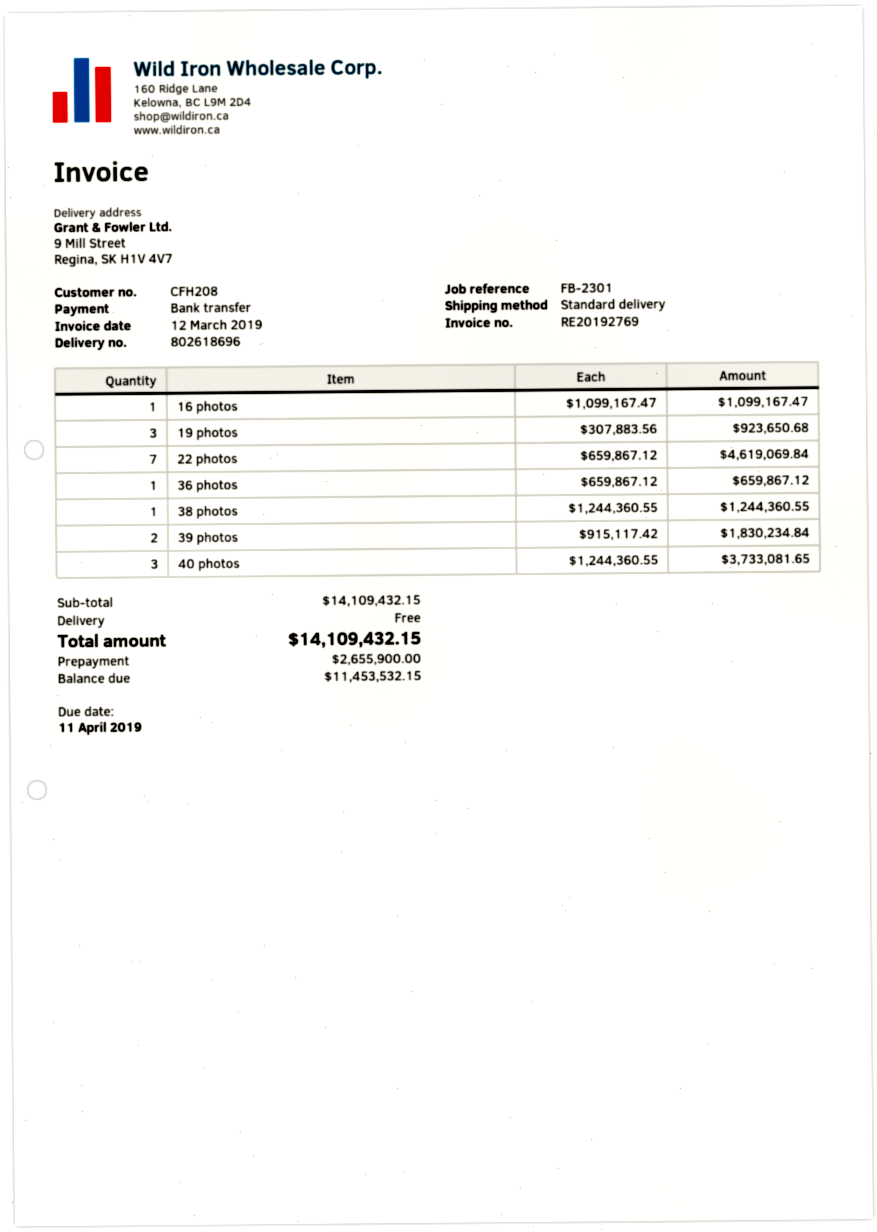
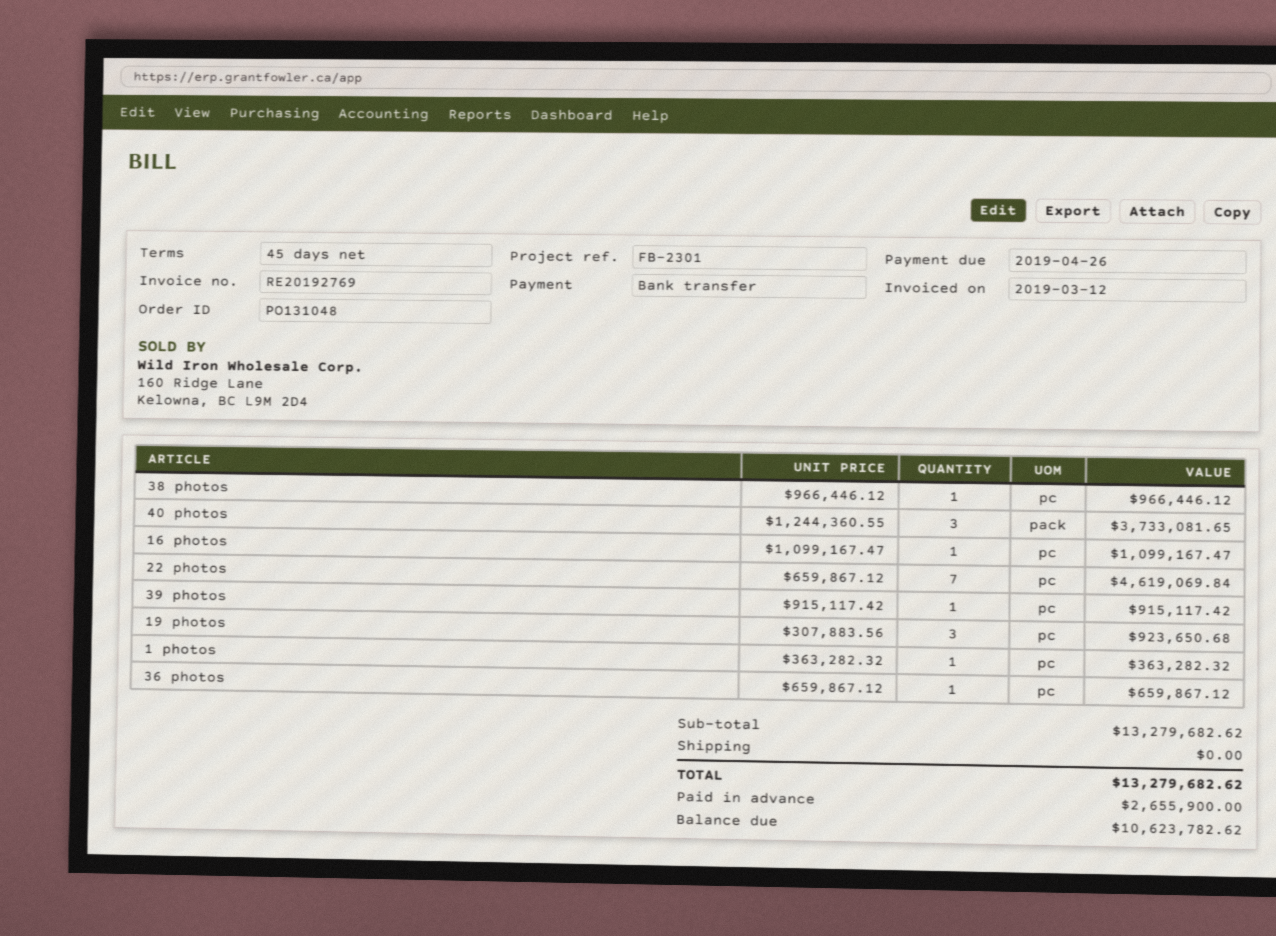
due date: 2019-04-11 -> 2019-04-26
38 photos: 1 x 1244360.55 = 1244360.55 -> 1 x 966446.12 = 966446.12
39 photos: 2 x 915117.42 = 1830234.84 -> 1 x 915117.42 = 915117.42
1 photos: none -> 1 x 363282.32 = 363282.32
subtotal: 14109432.15 -> 13279682.62
total: 14109432.15 -> 13279682.62
balance: 11453532.15 -> 10623782.62

